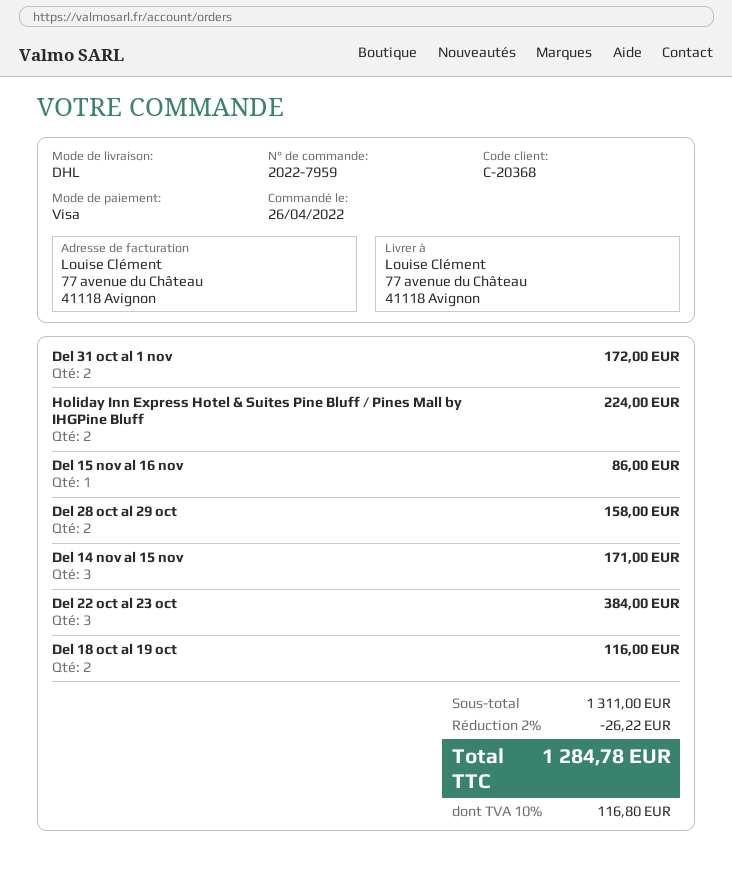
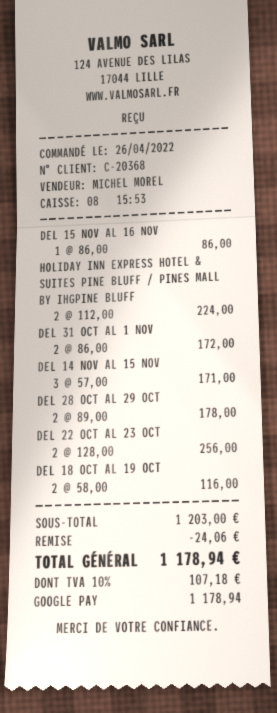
payment method: Visa -> Google Pay
Del 28 oct al 29 oct: 2 for 158.00 -> 2 for 178.00
Del 22 oct al 23 oct: 3 for 384.00 -> 2 for 256.00
subtotal: 1311.00 -> 1203.00
discount: 26.22 -> 24.06
tax: 10% = 116.80 -> 10% = 107.18
total: 1284.78 -> 1178.94

